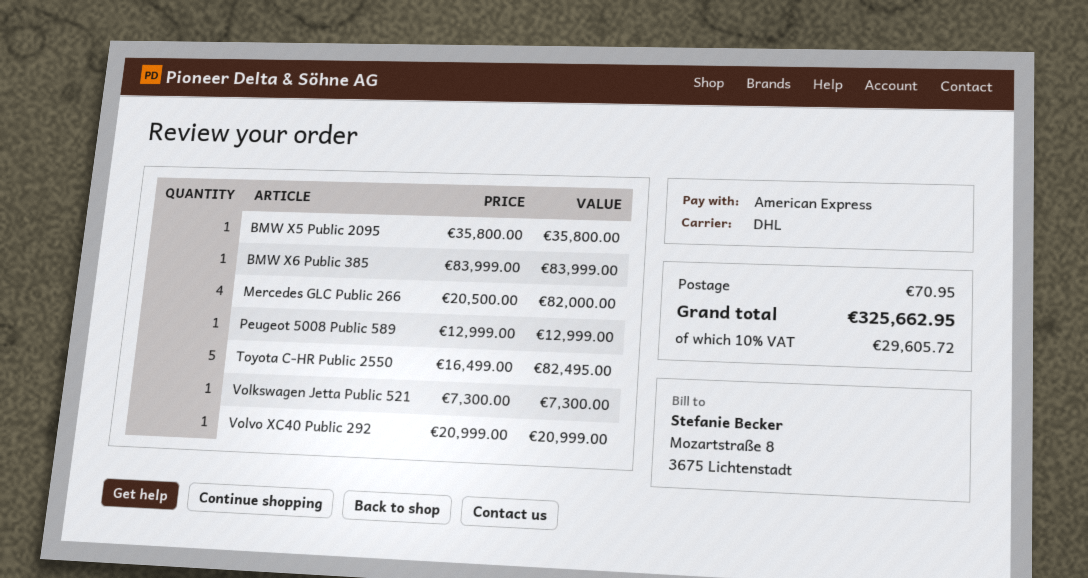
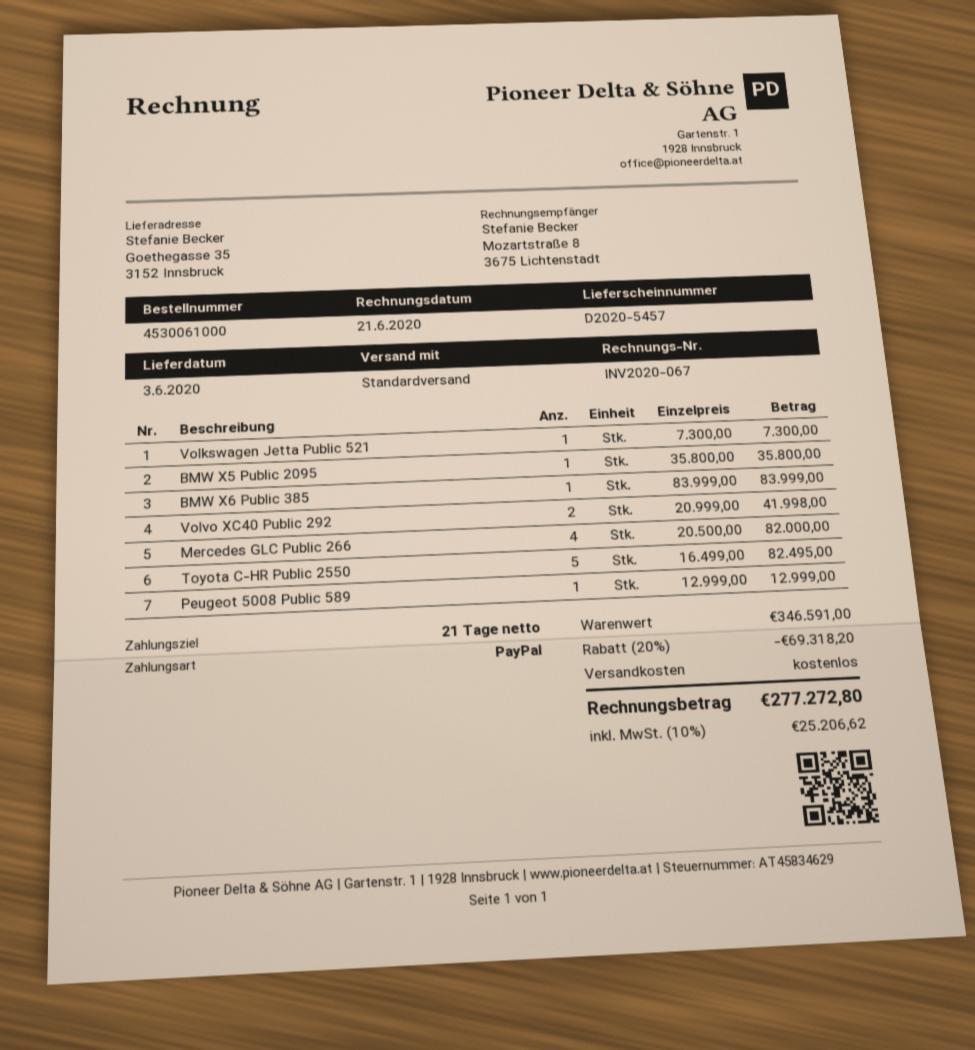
payment method: American Express -> PayPal
shipping method: DHL -> standard
Volvo XC40 Public 292: 1 x 20999.00 = 20999.00 -> 2 x 20999.00 = 41998.00
discount: none -> 20% = 69318.20
shipping: 70.95 -> 0.00
tax: 10% = 29605.72 -> 10% = 25206.62
total: 325662.95 -> 277272.80

